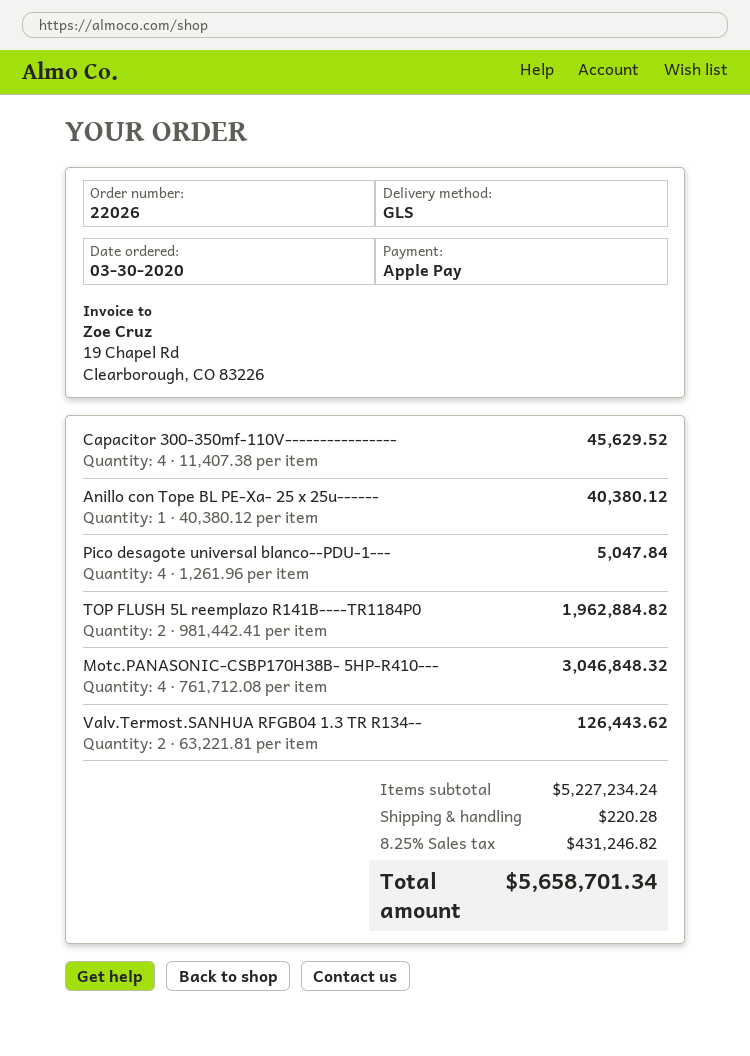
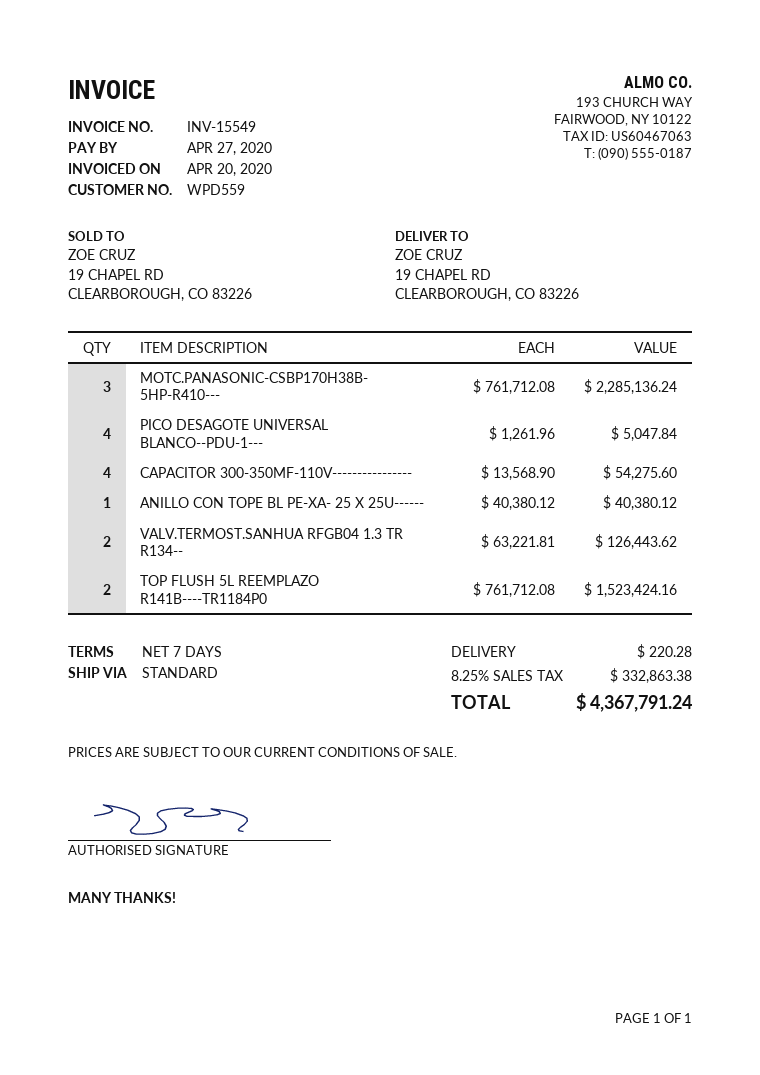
shipping method: GLS -> standard
Capacitor 300-350mf-110V----------------: 4 x 11407.38 = 45629.52 -> 4 x 13568.90 = 54275.60
TOP FLUSH 5L reemplazo R141B----TR1184P0: 2 x 981442.41 = 1962884.82 -> 2 x 761712.08 = 1523424.16
Motc.PANASONIC-CSBP170H38B- 5HP-R410---: 4 x 761712.08 = 3046848.32 -> 3 x 761712.08 = 2285136.24
tax: 8.25% = 431246.82 -> 8.25% = 332863.38
total: 5658701.34 -> 4367791.24

